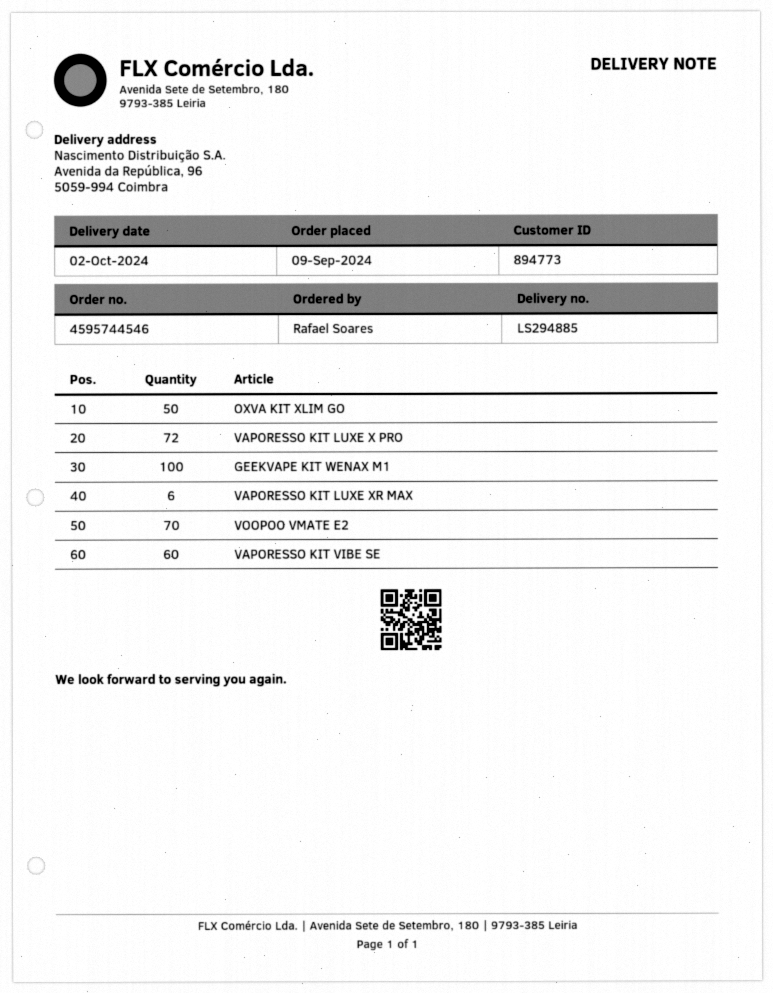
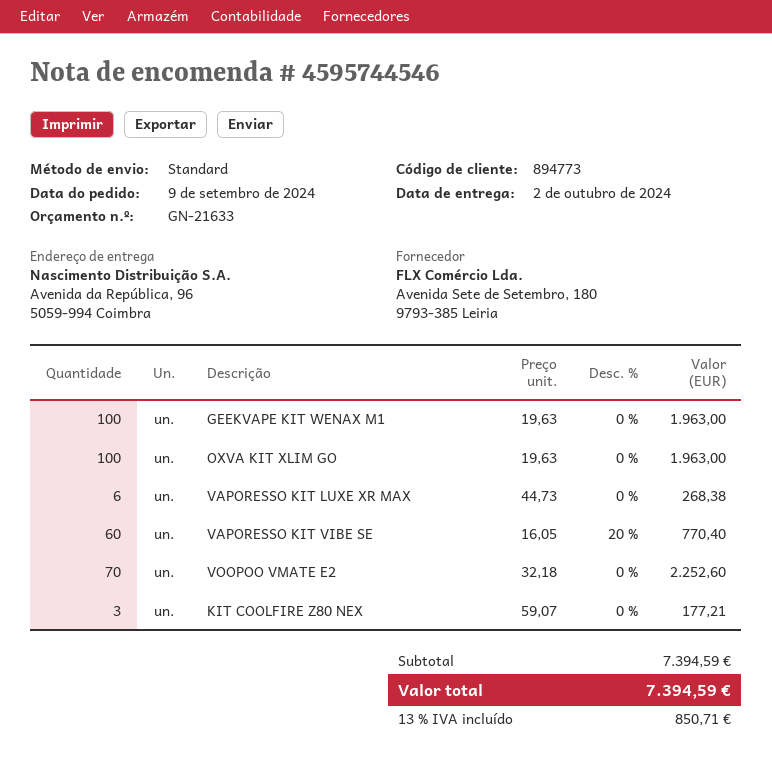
OXVA KIT XLIM GO: 50 -> 100
VAPORESSO KIT LUXE X PRO: 72 -> none
KIT COOLFIRE Z80 NEX: none -> 3

